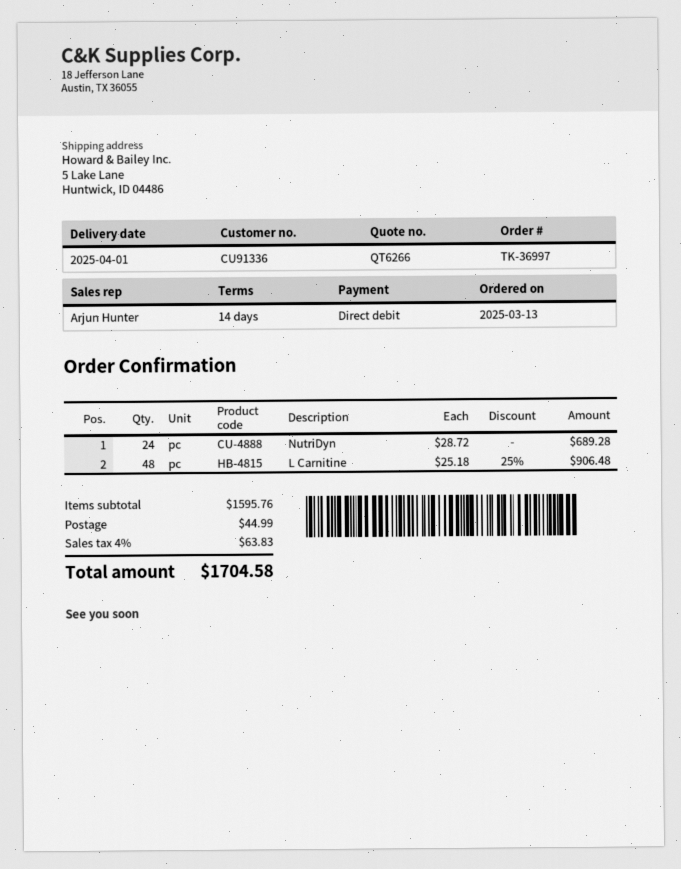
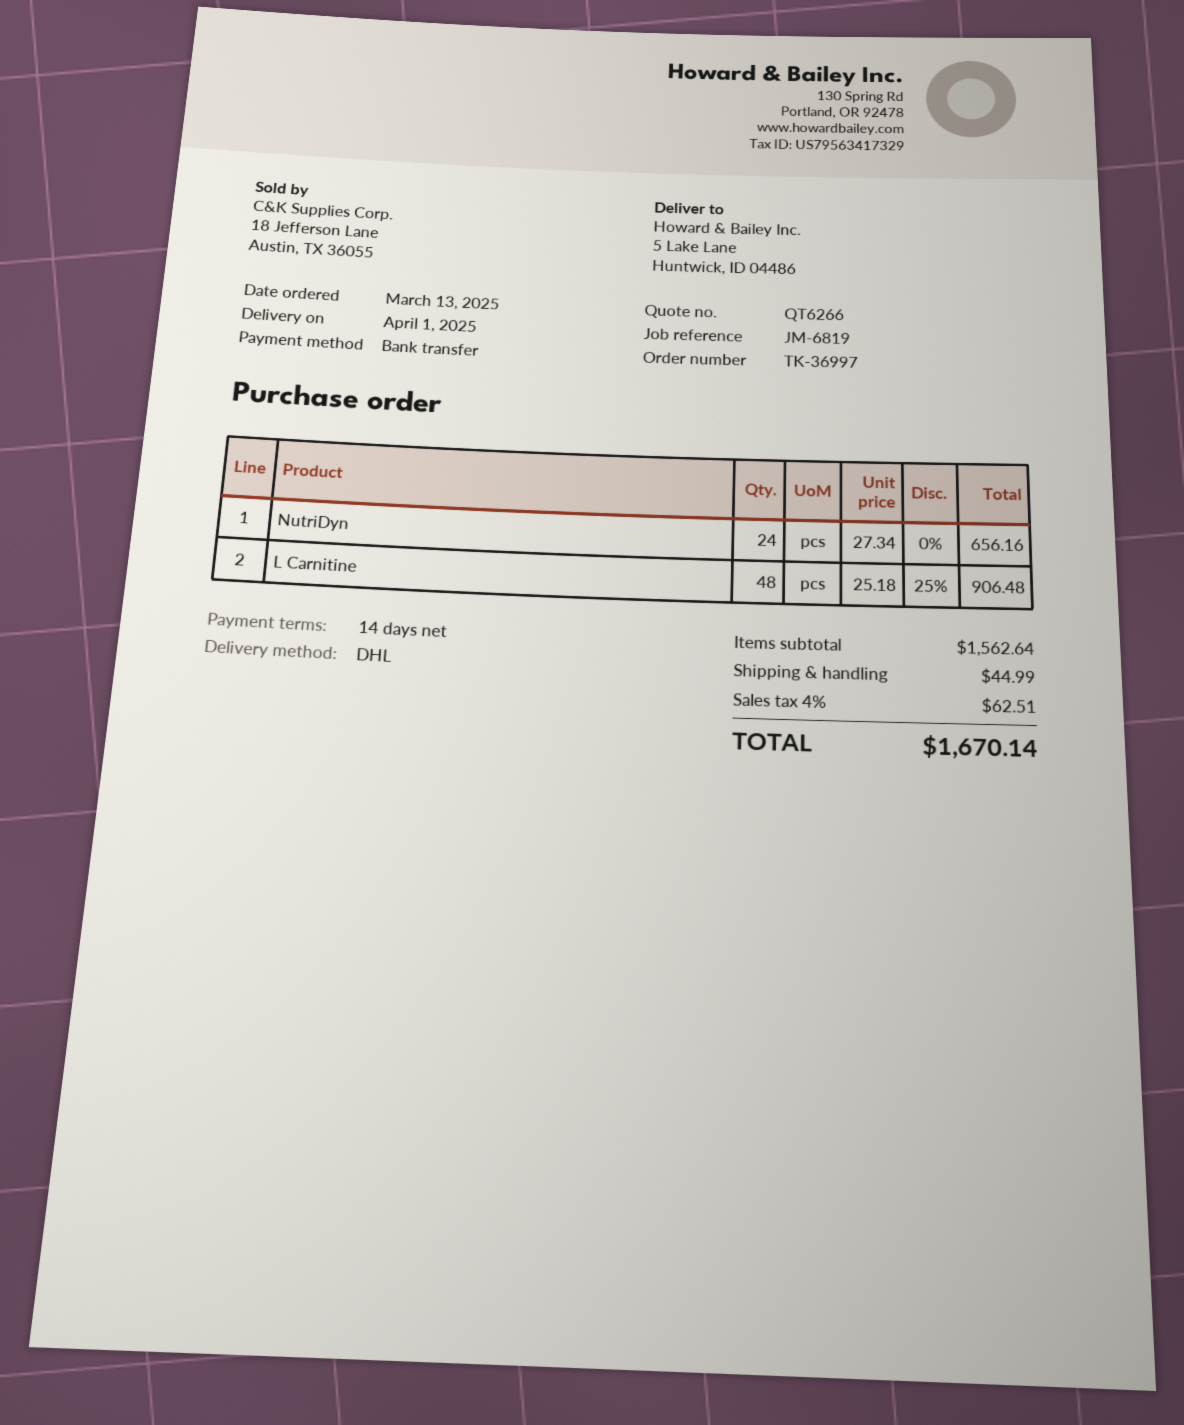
payment method: direct debit -> bank transfer
NutriDyn: 24 x 28.72 = 689.28 -> 24 x 27.34 = 656.16
subtotal: 1595.76 -> 1562.64
tax: 4% = 63.83 -> 4% = 62.51
total: 1704.58 -> 1670.14

